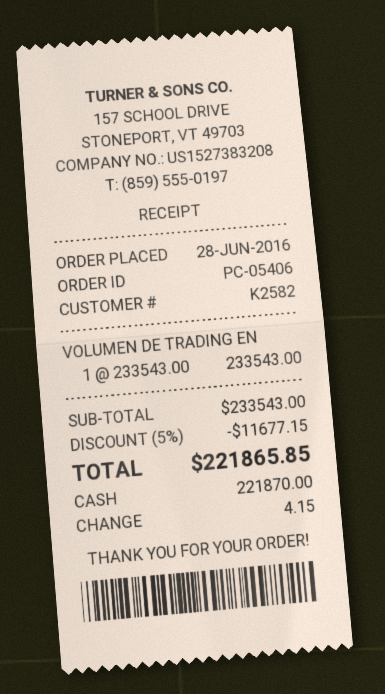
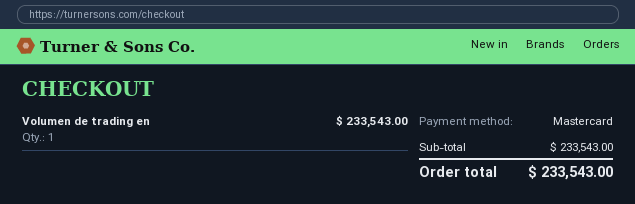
payment method: cash -> Mastercard
discount: 5% = 11677.15 -> none
total: 221865.85 -> 233543.00

